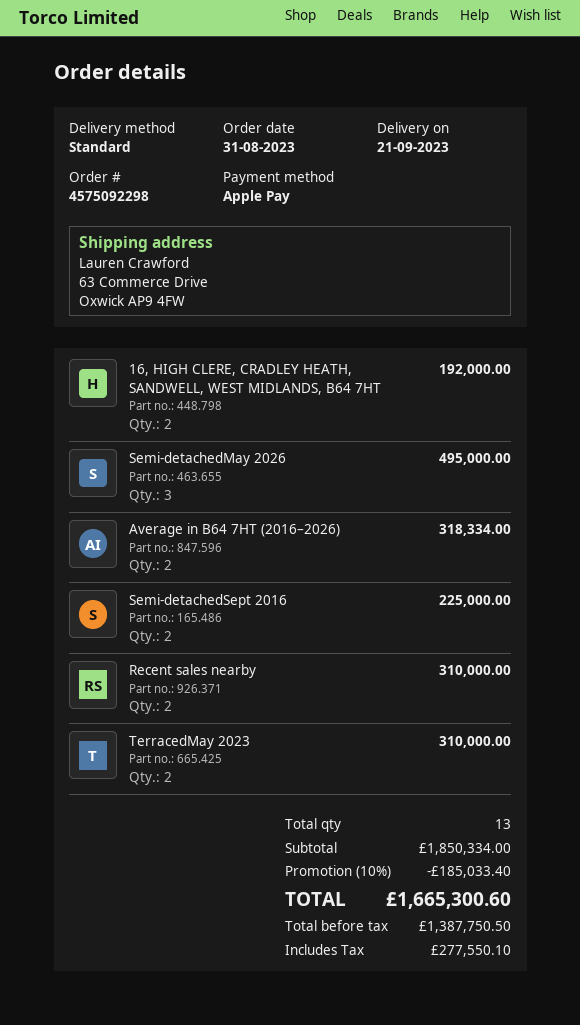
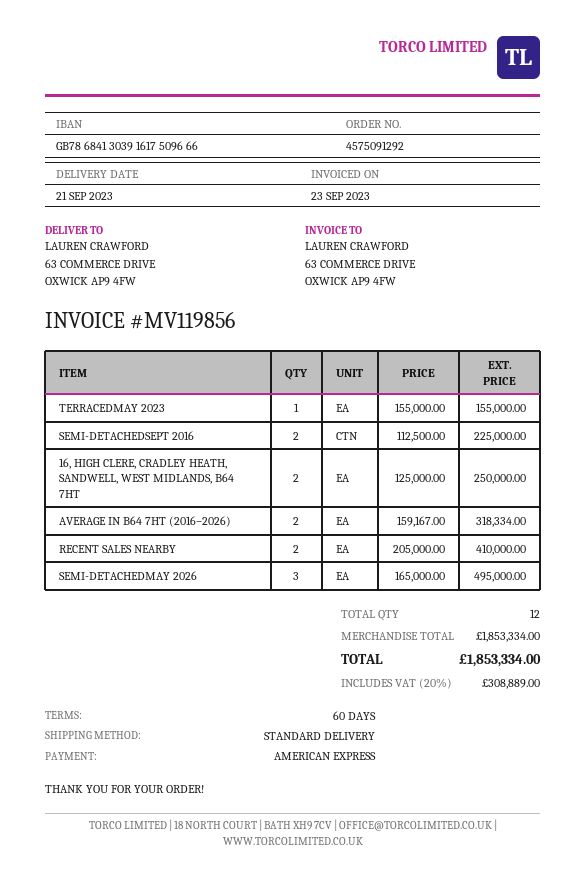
order number: 4575092298 -> 4575091292
payment method: Apple Pay -> American Express
16, HIGH CLERE, CRADLEY HEATH, SANDWELL, WEST MIDLANDS, B64 7HT: 2 for 192000.00 -> 2 for 250000.00
Recent sales nearby: 2 for 310000.00 -> 2 for 410000.00
TerracedMay 2023: 2 for 310000.00 -> 1 for 155000.00
total quantity: 13 -> 12
subtotal: 1850334.00 -> 1853334.00
discount: 10% = 185033.40 -> none
tax: 277550.10 -> 308889.00
total: 1665300.60 -> 1853334.00

